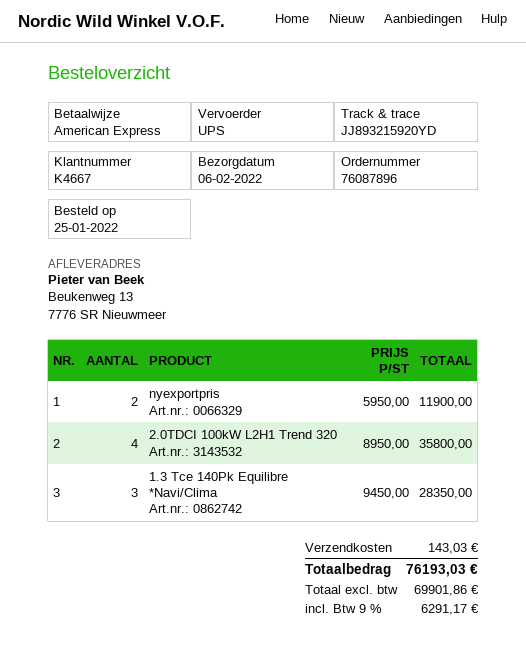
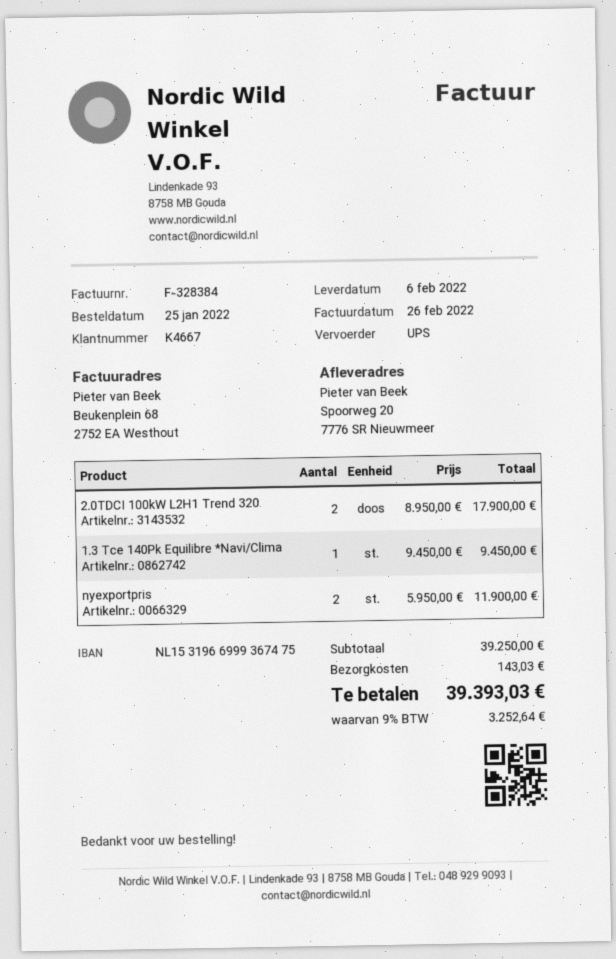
ship to: Beukenweg 13, 7776 SR Nieuwmeer -> Spoorweg 20, 7776 SR Nieuwmeer
2.0TDCI 100kW L2H1 Trend 320: 4 x 8950.00 = 35800.00 -> 2 x 8950.00 = 17900.00
1.3 Tce 140Pk Equilibre *Navi/Clima: 3 x 9450.00 = 28350.00 -> 1 x 9450.00 = 9450.00
tax: 9% = 6291.17 -> 9% = 3252.64
total: 76193.03 -> 39393.03

